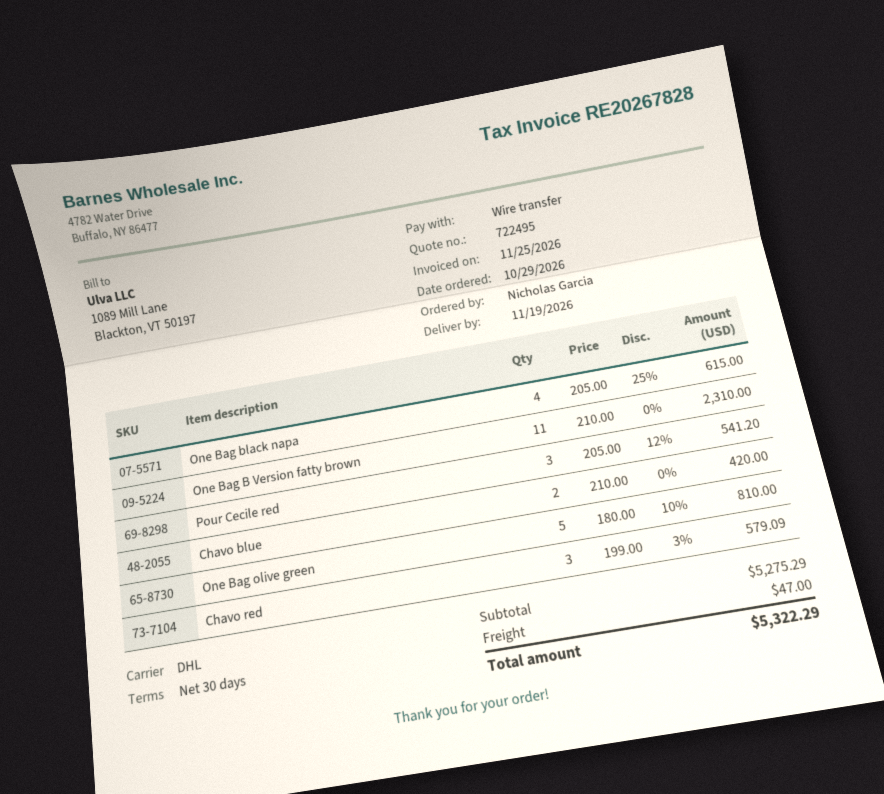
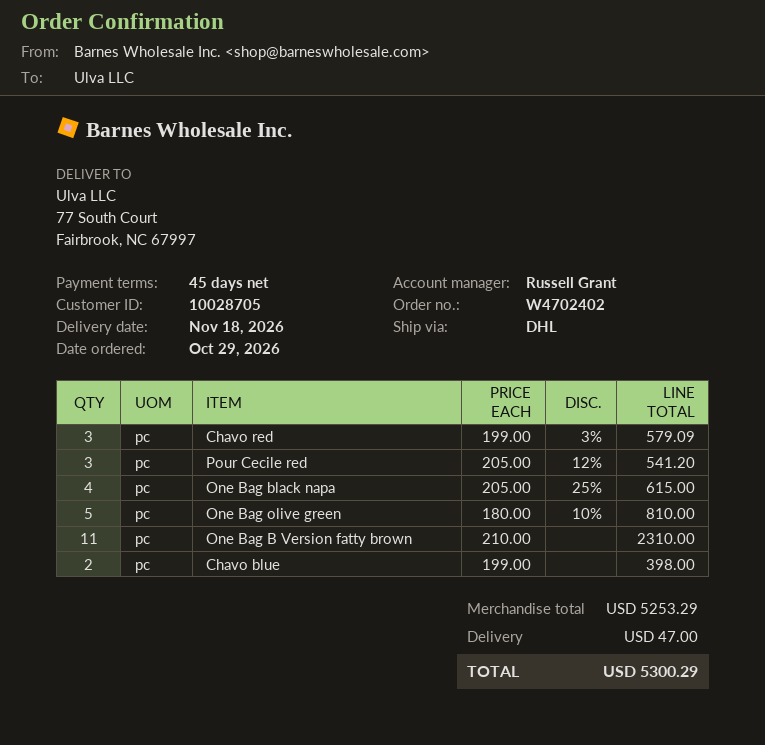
delivery date: 2026-11-19 -> 2026-11-18
payment terms: 30 days -> 45 days
Chavo blue: 2 x 210.00 = 420.00 -> 2 x 199.00 = 398.00
subtotal: 5275.29 -> 5253.29
total: 5322.29 -> 5300.29

